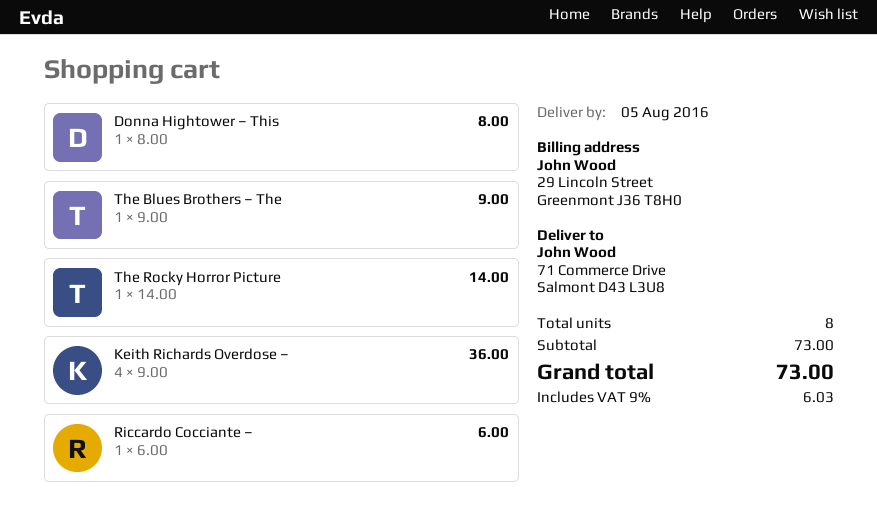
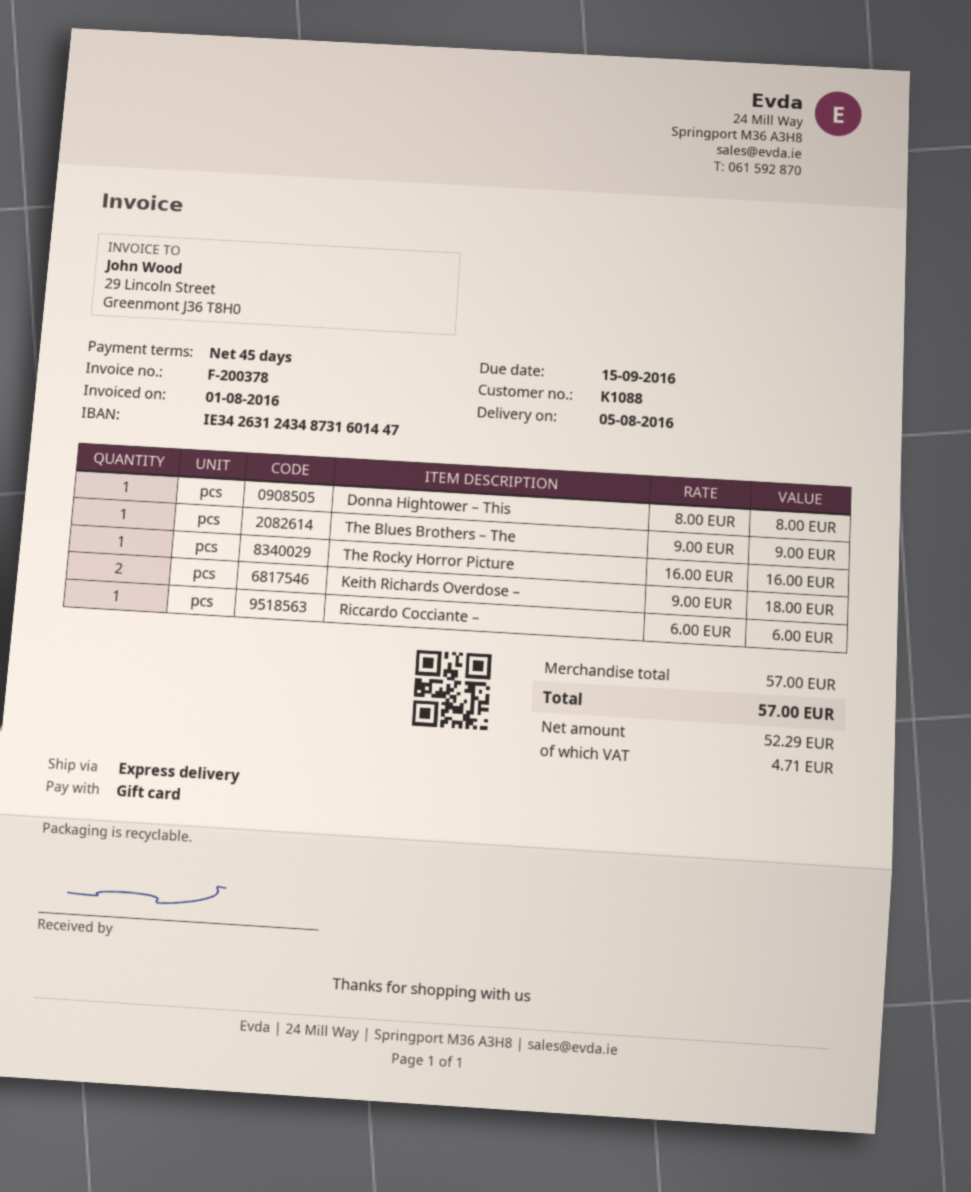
The Rocky Horror Picture: 1 x 14.00 = 14.00 -> 1 x 16.00 = 16.00
Keith Richards Overdose –: 4 x 9.00 = 36.00 -> 2 x 9.00 = 18.00
subtotal: 73.00 -> 57.00
tax: 6.03 -> 4.71
total: 73.00 -> 57.00

